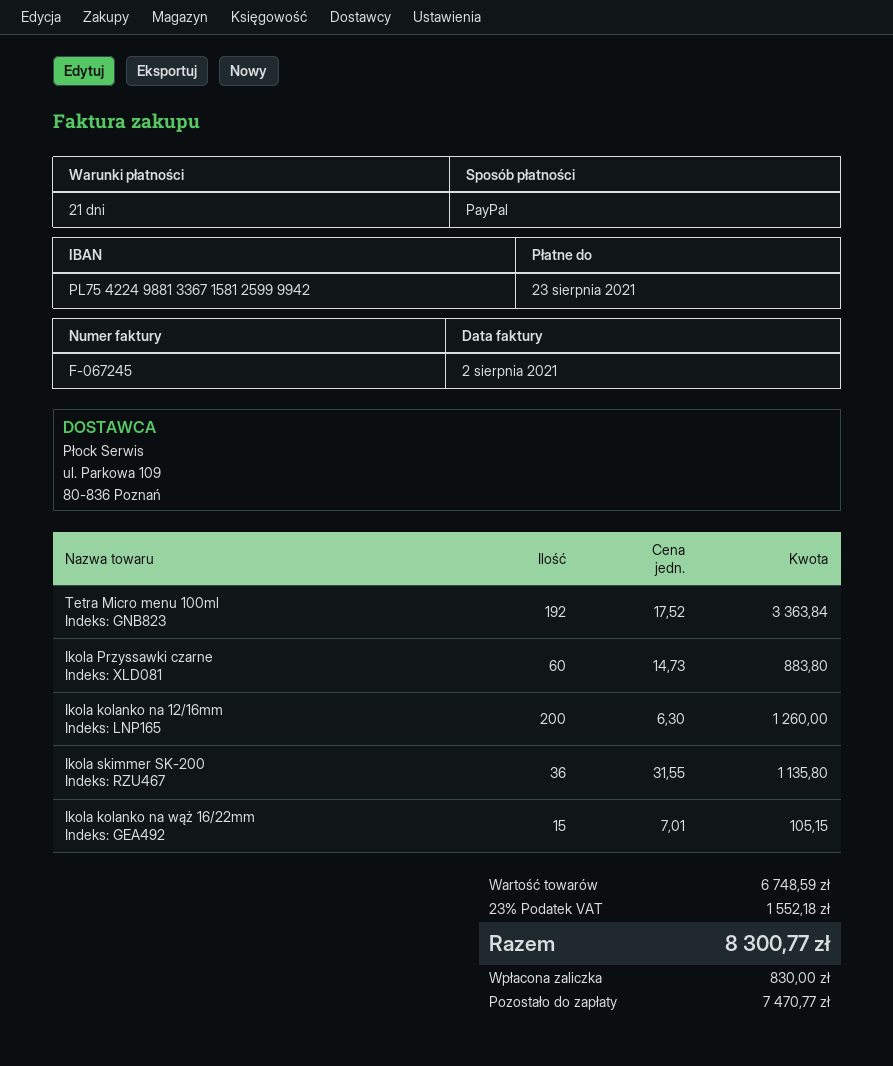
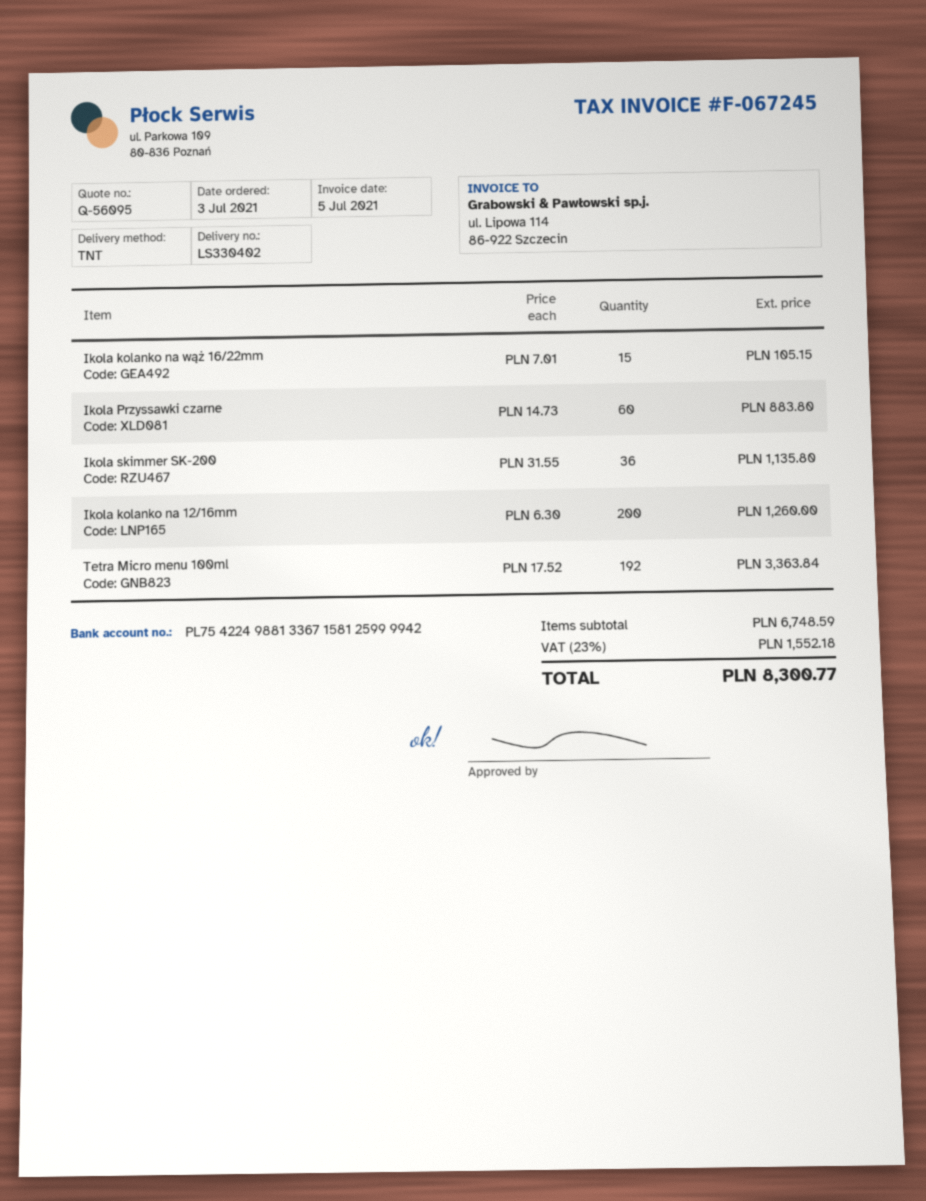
invoice date: 2021-08-02 -> 2021-07-05

